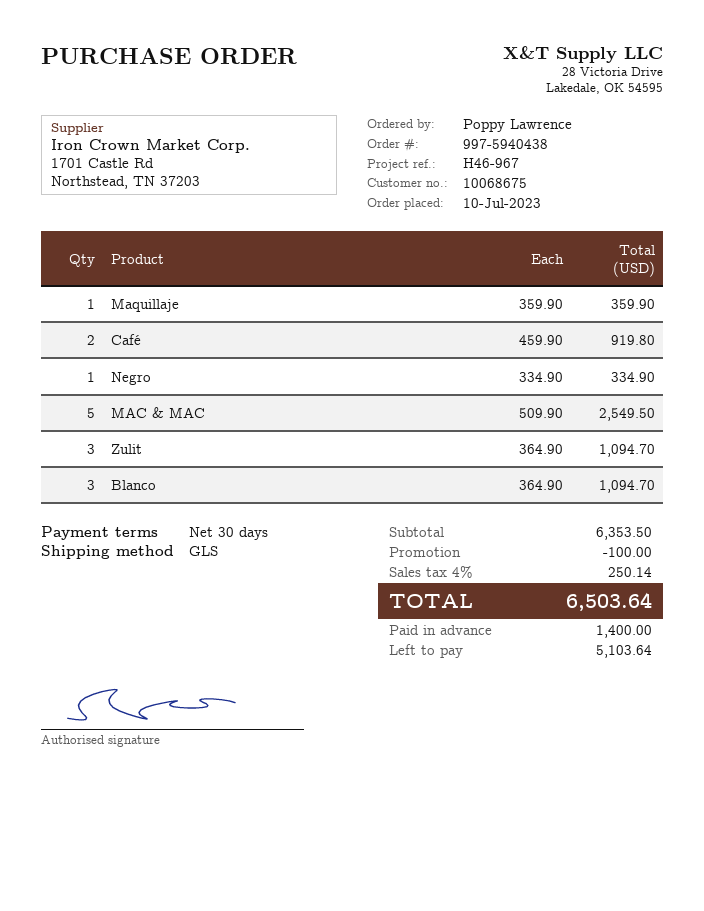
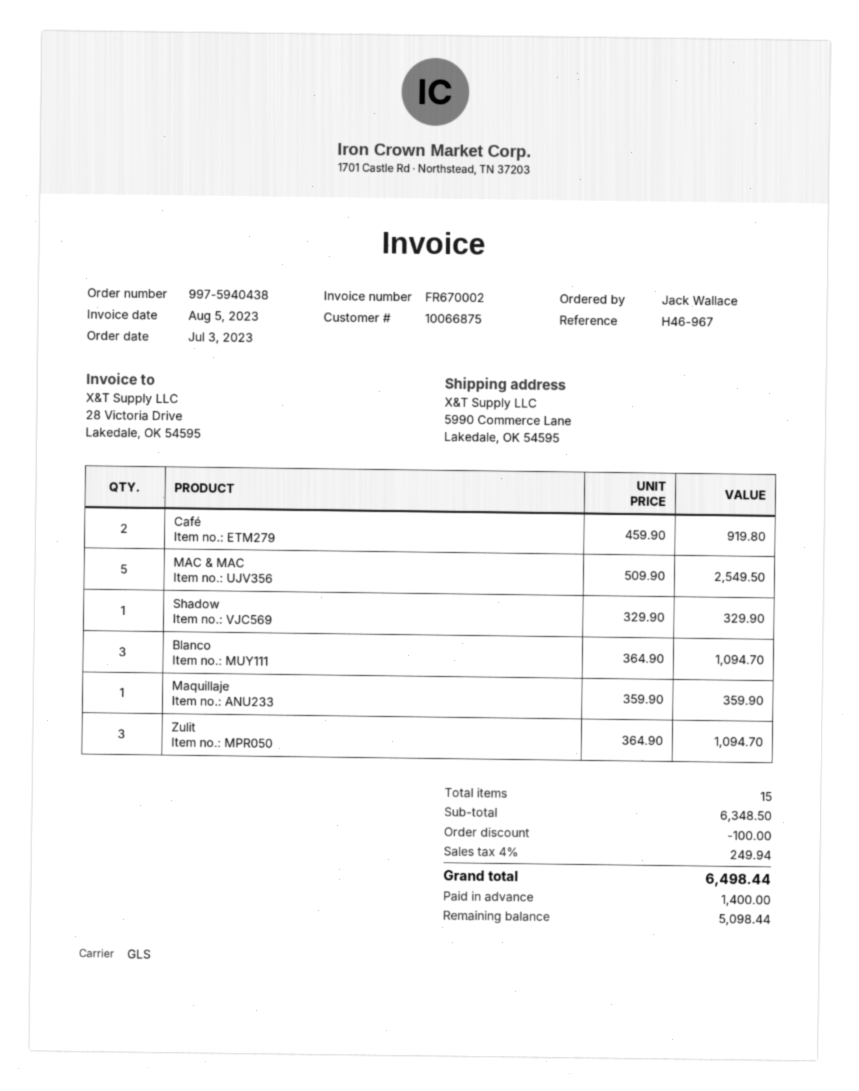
order date: 2023-07-10 -> 2023-07-03
customer number: 10068675 -> 10066875
ordered by: Poppy Lawrence -> Jack Wallace
Negro: 1 x 334.90 = 334.90 -> none
Shadow: none -> 1 x 329.90 = 329.90
subtotal: 6353.50 -> 6348.50
tax: 4% = 250.14 -> 4% = 249.94
total: 6503.64 -> 6498.44
balance: 5103.64 -> 5098.44

